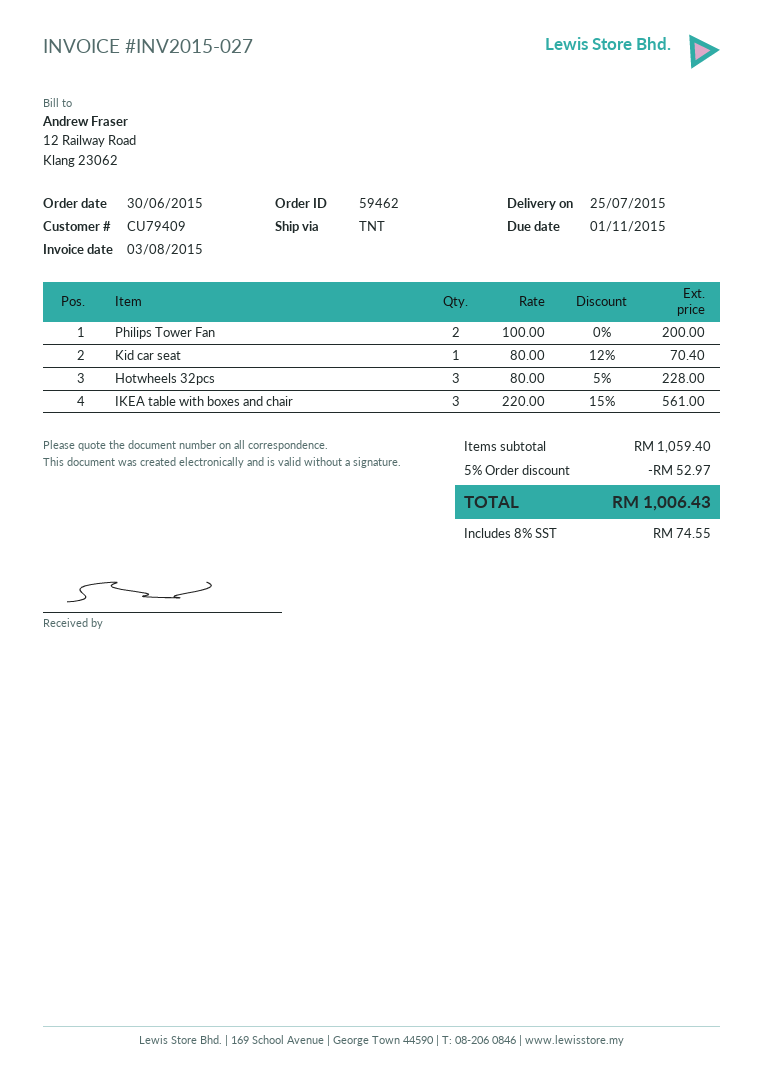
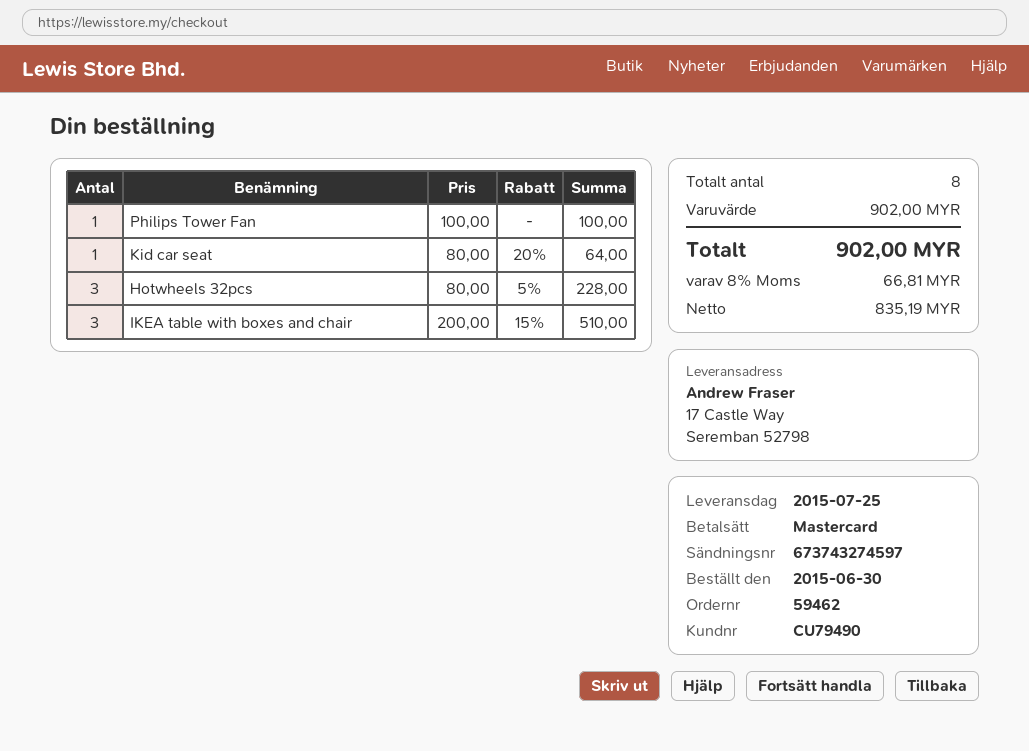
customer number: CU79409 -> CU79490
Philips Tower Fan: 2 x 100.00 = 200.00 -> 1 x 100.00 = 100.00
Kid car seat: 1 x 80.00 - 12% = 70.40 -> 1 x 80.00 - 20% = 64.00
IKEA table with boxes and chair: 3 x 220.00 - 15% = 561.00 -> 3 x 200.00 - 15% = 510.00
subtotal: 1059.40 -> 902.00
discount: 5% = 52.97 -> none
tax: 8% = 74.55 -> 8% = 66.81
total: 1006.43 -> 902.00

